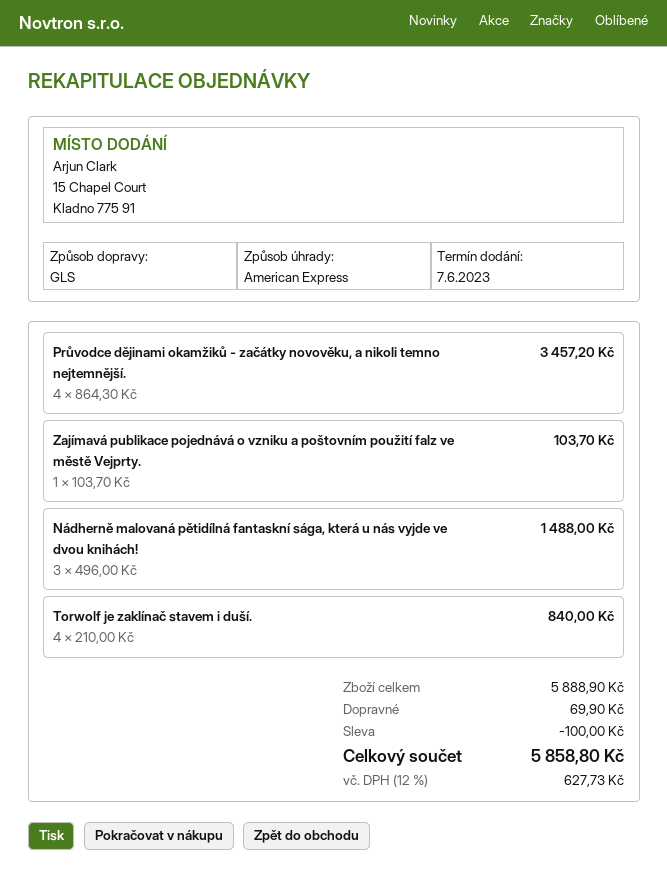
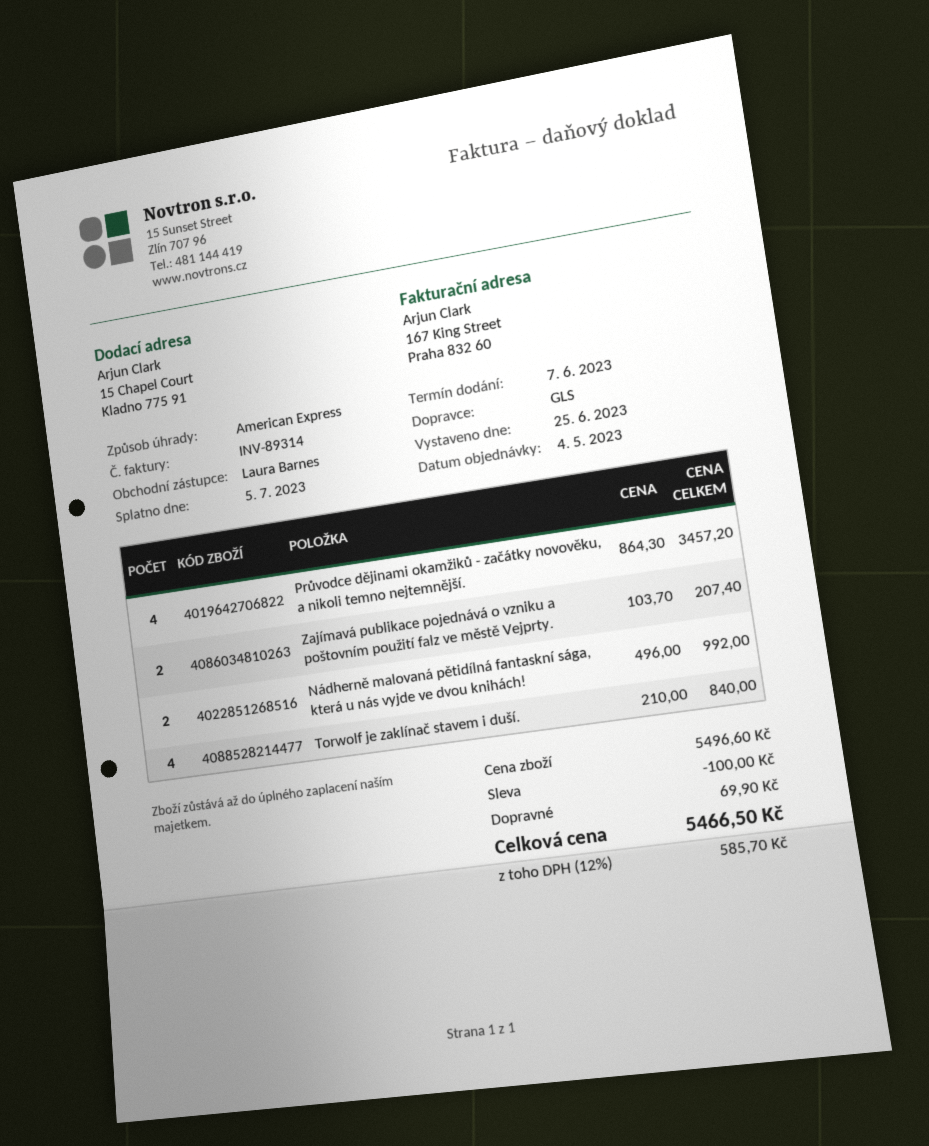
Zajímavá publikace pojednává o vzniku a poštovním použití falz ve městě Vejprty.: 1 x 103.70 = 103.70 -> 2 x 103.70 = 207.40
Nádherně malovaná pětidílná fantaskní sága, která u nás vyjde ve dvou knihách!: 3 x 496.00 = 1488.00 -> 2 x 496.00 = 992.00
subtotal: 5888.90 -> 5496.60
tax: 12% = 627.73 -> 12% = 585.70
total: 5858.80 -> 5466.50

